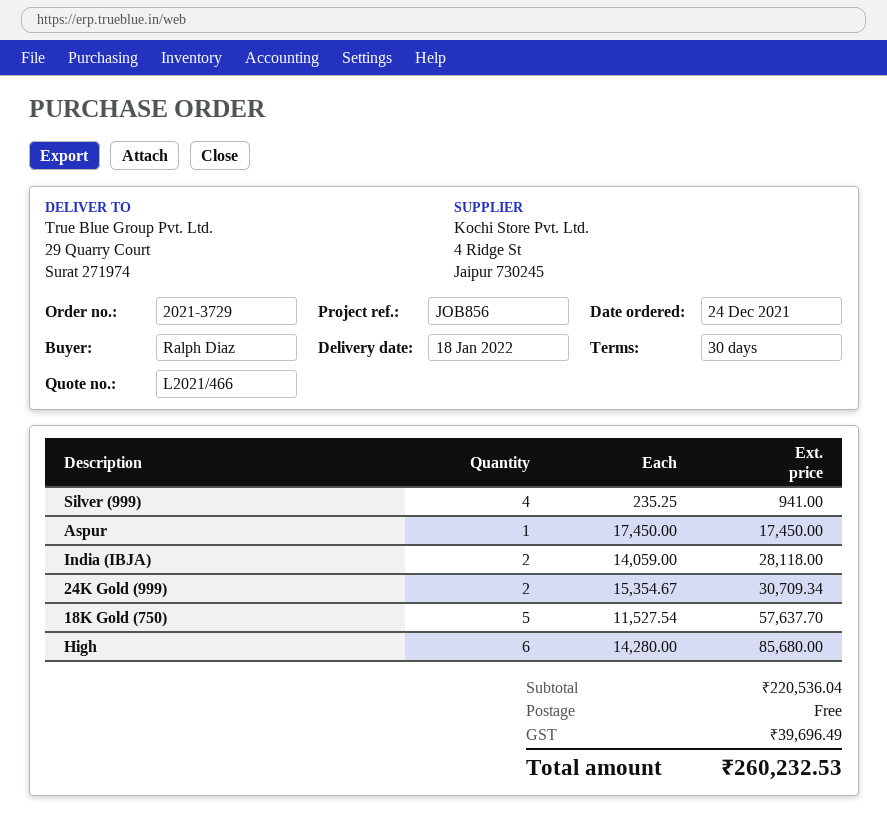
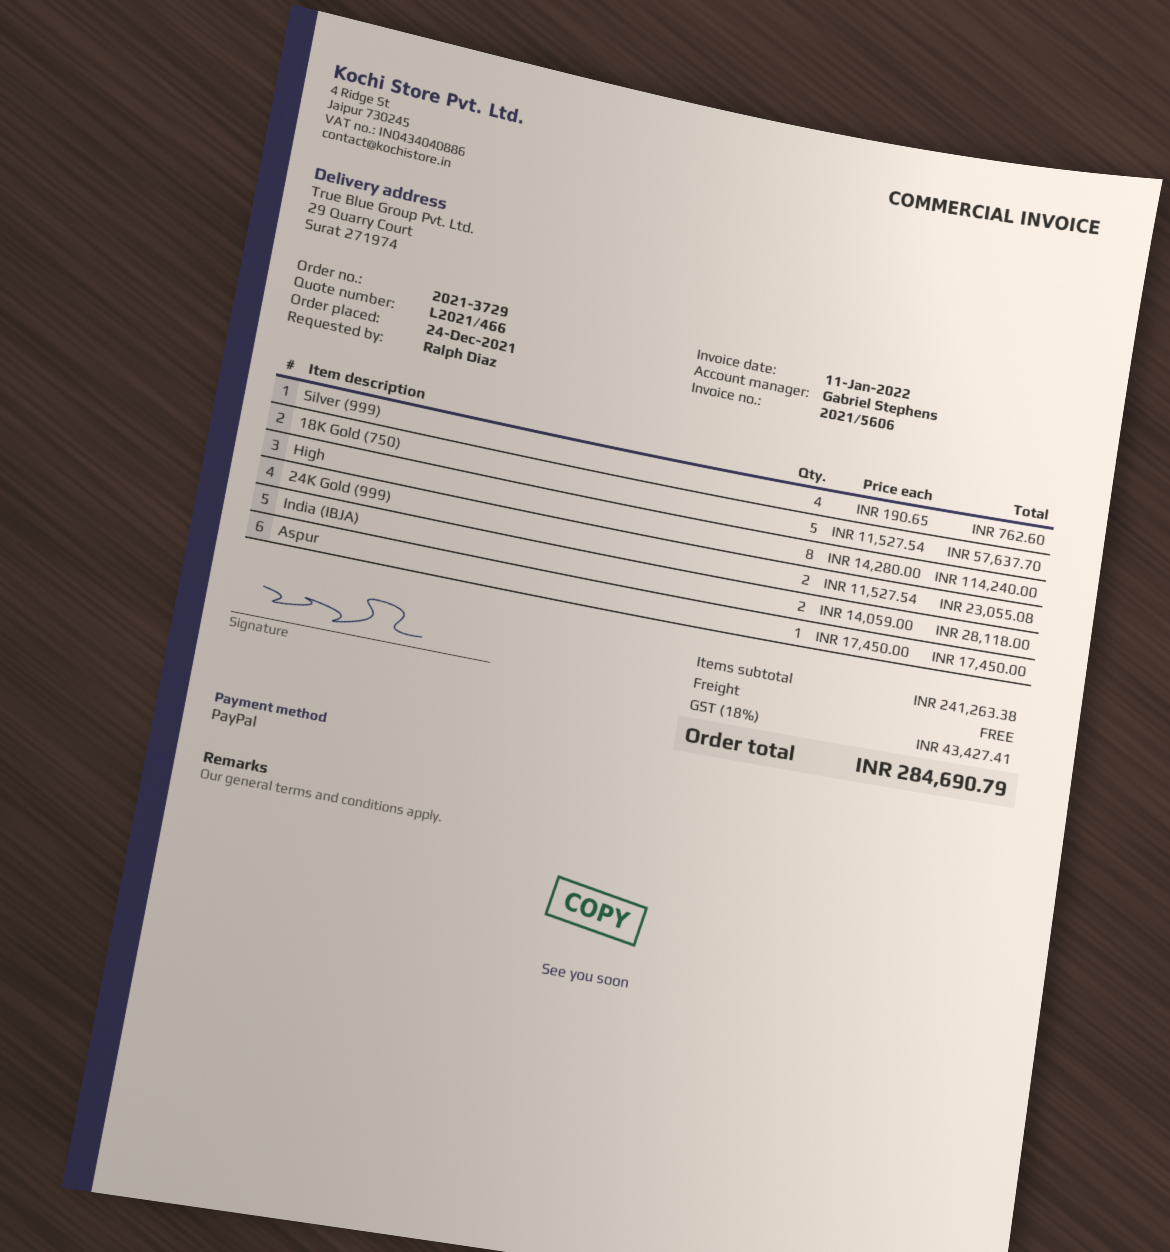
Silver (999): 4 x 235.25 = 941.00 -> 4 x 190.65 = 762.60
24K Gold (999): 2 x 15354.67 = 30709.34 -> 2 x 11527.54 = 23055.08
High: 6 x 14280.00 = 85680.00 -> 8 x 14280.00 = 114240.00
subtotal: 220536.04 -> 241263.38
tax: 39696.49 -> 43427.41
total: 260232.53 -> 284690.79

